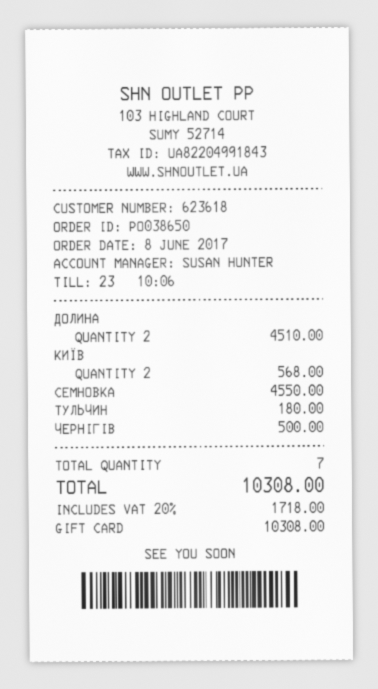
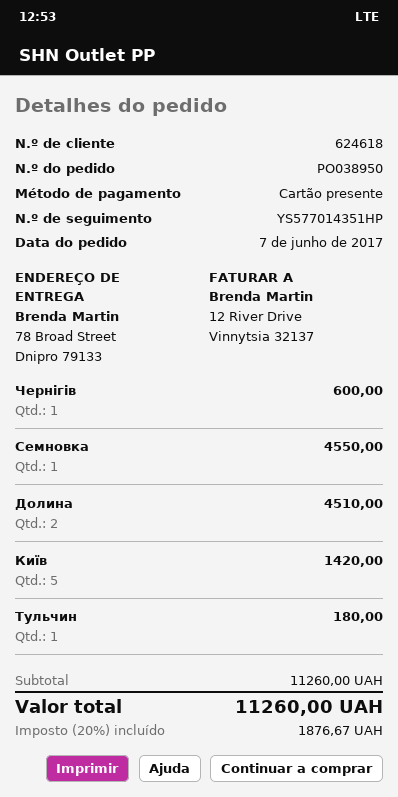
order number: PO038650 -> PO038950
order date: 2017-06-08 -> 2017-06-07
customer number: 623618 -> 624618
КИЇВ: 2 for 568.00 -> 5 for 1420.00
ЧЕРНІГІВ: 1 for 500.00 -> 1 for 600.00
tax: 20% = 1718.00 -> 20% = 1876.67
total: 10308.00 -> 11260.00

